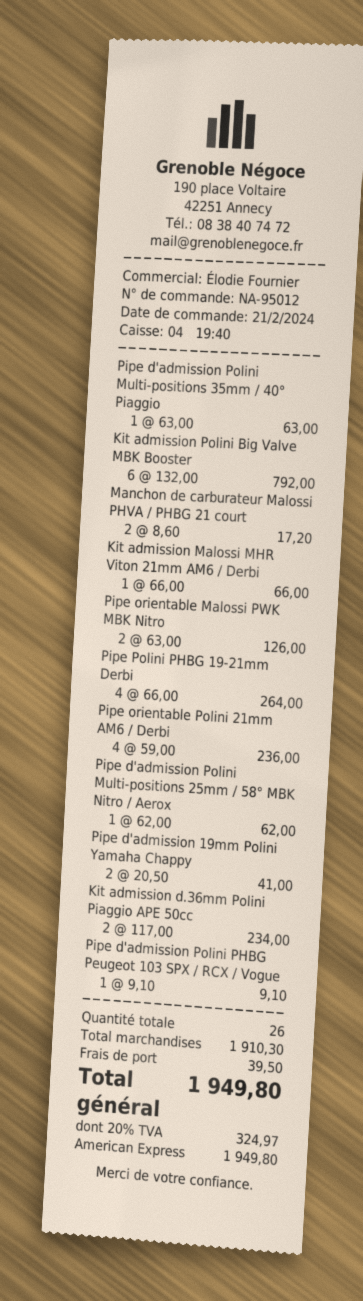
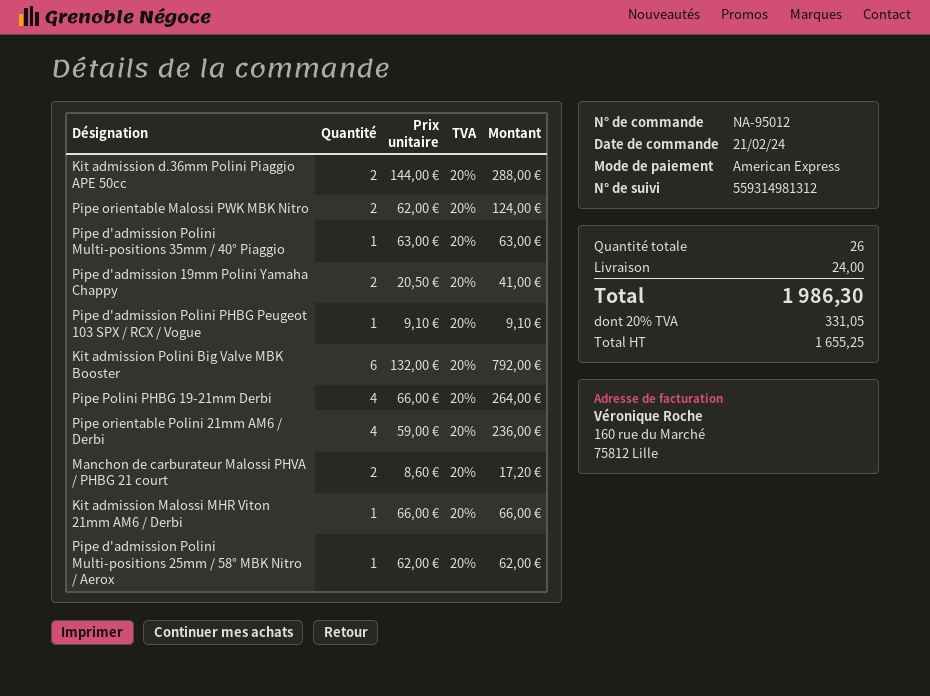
Pipe orientable Malossi PWK MBK Nitro: 2 x 63.00 = 126.00 -> 2 x 62.00 = 124.00
Kit admission d.36mm Polini Piaggio APE 50cc: 2 x 117.00 = 234.00 -> 2 x 144.00 = 288.00
shipping: 39.50 -> 24.00
tax: 20% = 324.97 -> 20% = 331.05
total: 1949.80 -> 1986.30

